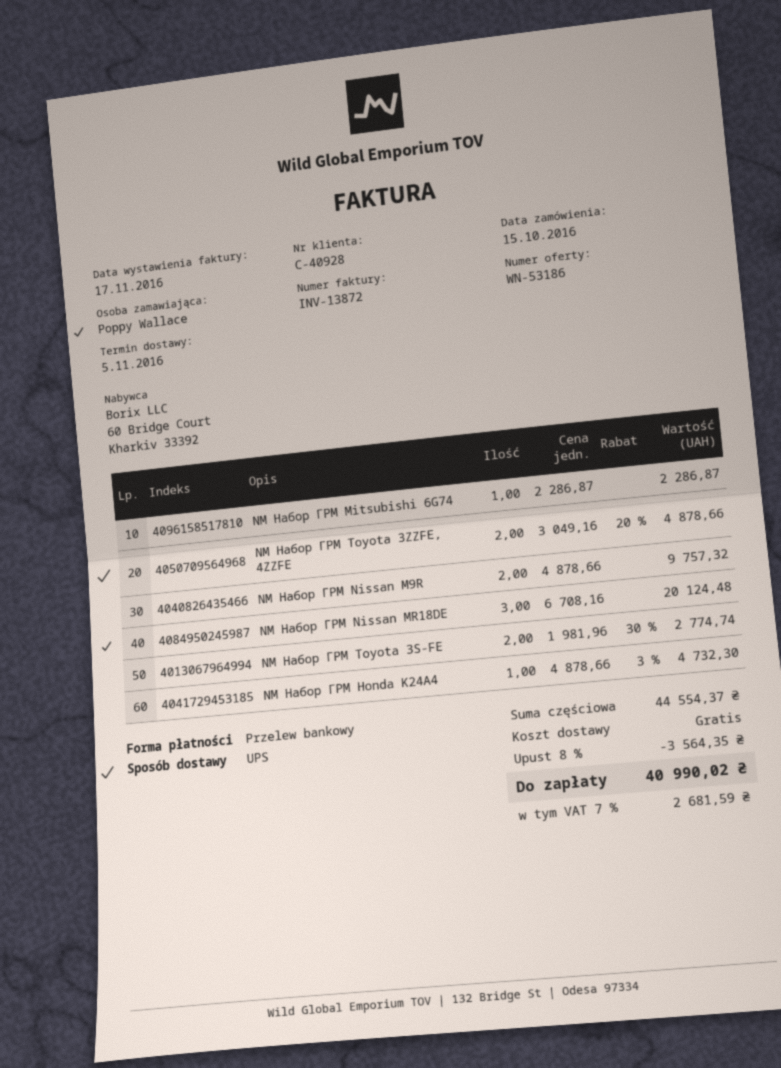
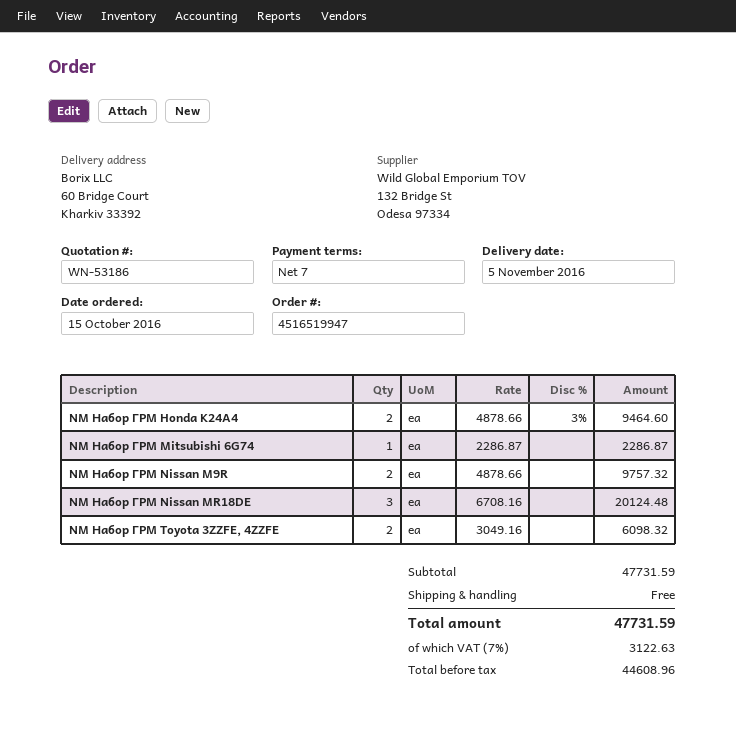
NM Набор ГРМ Toyota 3ZZFE, 4ZZFE: 2 x 3049.16 - 20% = 4878.66 -> 2 x 3049.16 = 6098.32
NM Набор ГРМ Toyota 3S-FE: 2 x 1981.96 - 30% = 2774.74 -> none
NM Набор ГРМ Honda K24A4: 1 x 4878.66 - 3% = 4732.30 -> 2 x 4878.66 - 3% = 9464.60
subtotal: 44554.37 -> 47731.59
discount: 8% = 3564.35 -> none
tax: 7% = 2681.59 -> 7% = 3122.63
total: 40990.02 -> 47731.59

